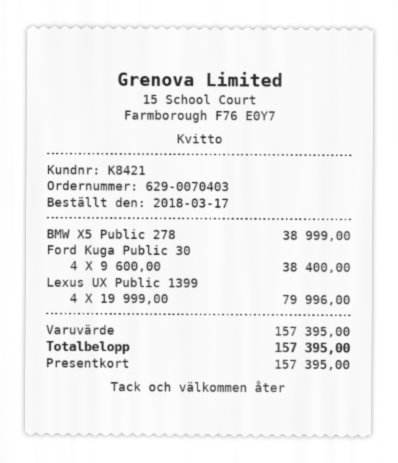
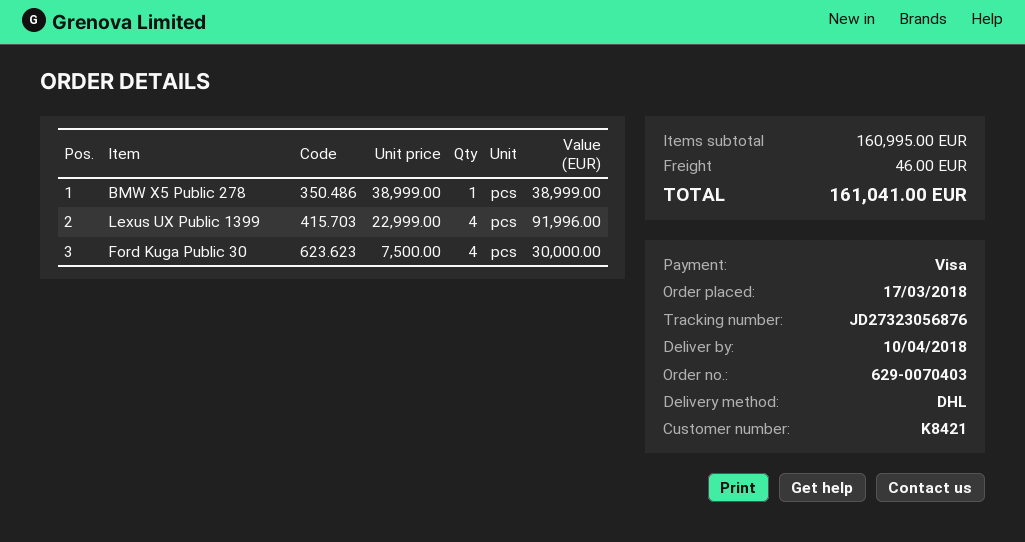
payment method: gift card -> Visa
Ford Kuga Public 30: 4 x 9600.00 = 38400.00 -> 4 x 7500.00 = 30000.00
Lexus UX Public 1399: 4 x 19999.00 = 79996.00 -> 4 x 22999.00 = 91996.00
subtotal: 157395.00 -> 160995.00
shipping: none -> 46.00
total: 157395.00 -> 161041.00

